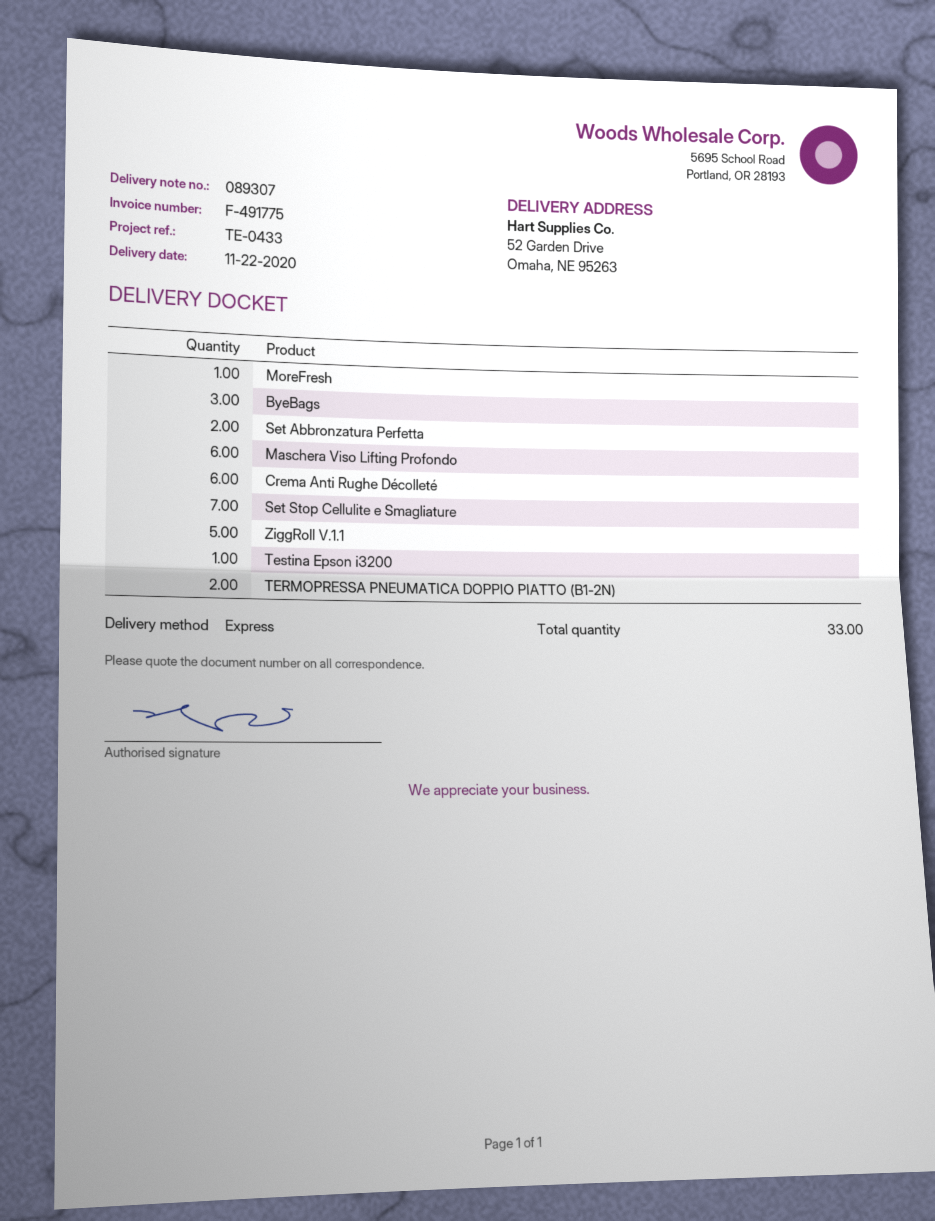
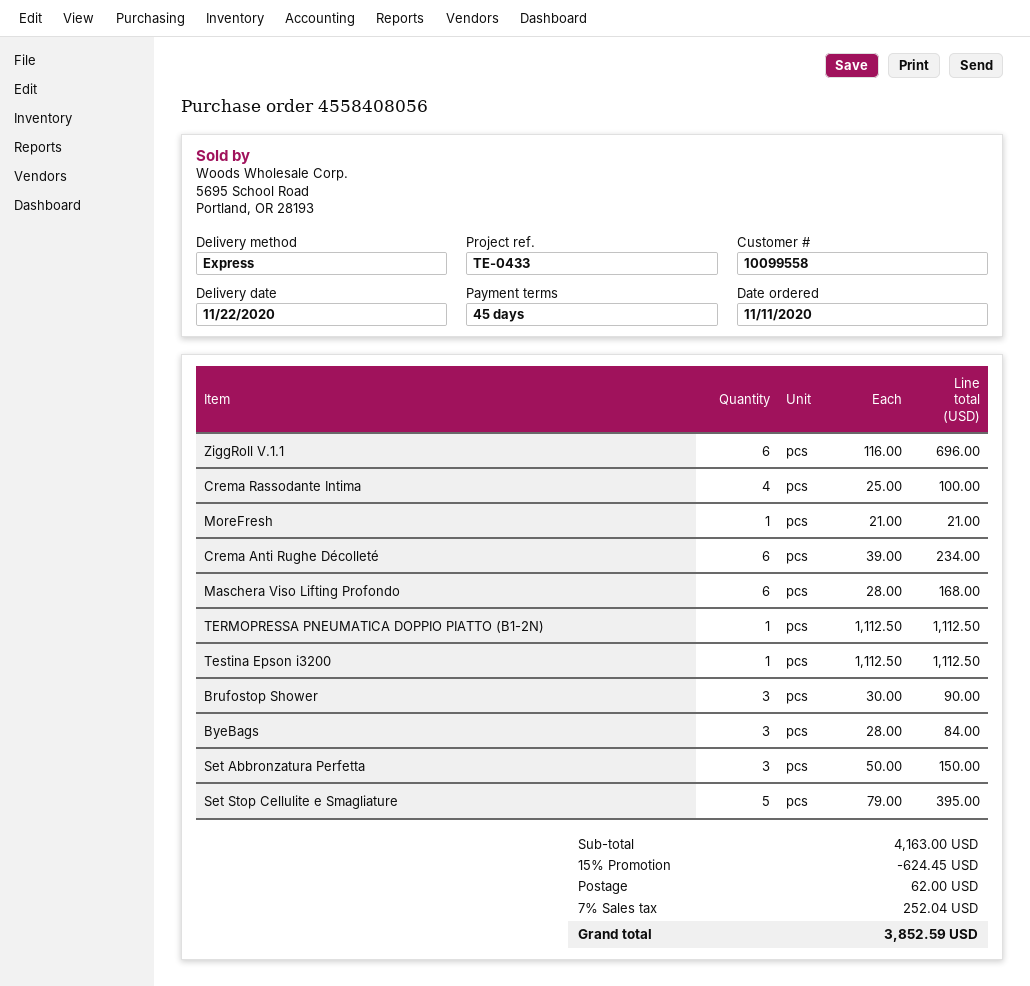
Set Abbronzatura Perfetta: 2 -> 3
Set Stop Cellulite e Smagliature: 7 -> 5
ZiggRoll V.1.1: 5 -> 6
TERMOPRESSA PNEUMATICA DOPPIO PIATTO (B1-2N): 2 -> 1
Crema Rassodante Intima: none -> 4
Brufostop Shower: none -> 3

